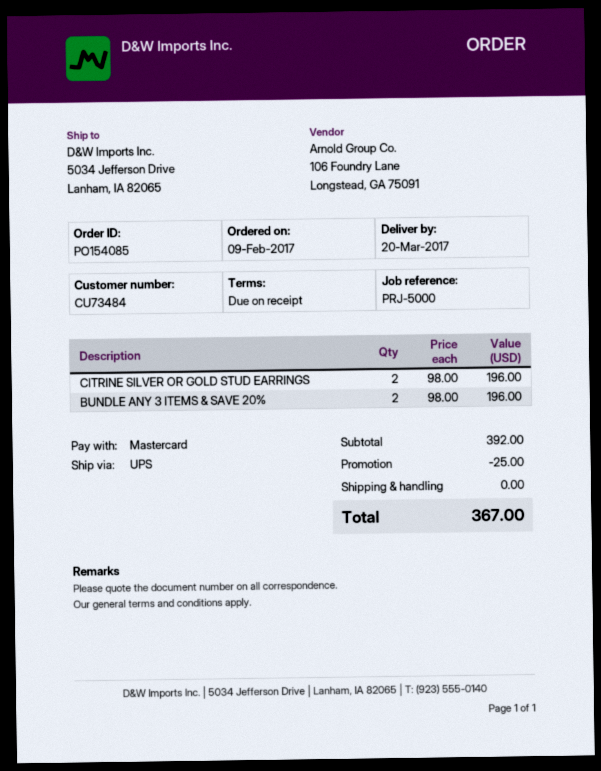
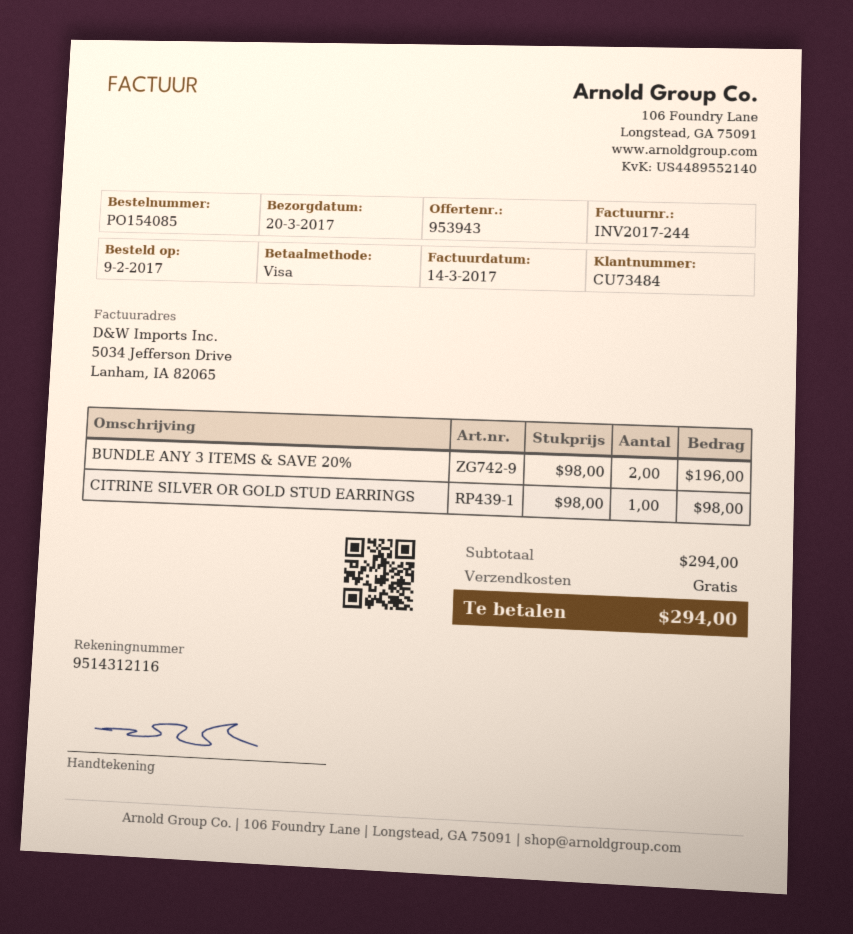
payment method: Mastercard -> Visa
CITRINE SILVER OR GOLD STUD EARRINGS: 2 x 98.00 = 196.00 -> 1 x 98.00 = 98.00
subtotal: 392.00 -> 294.00
discount: 25.00 -> none
total: 367.00 -> 294.00

